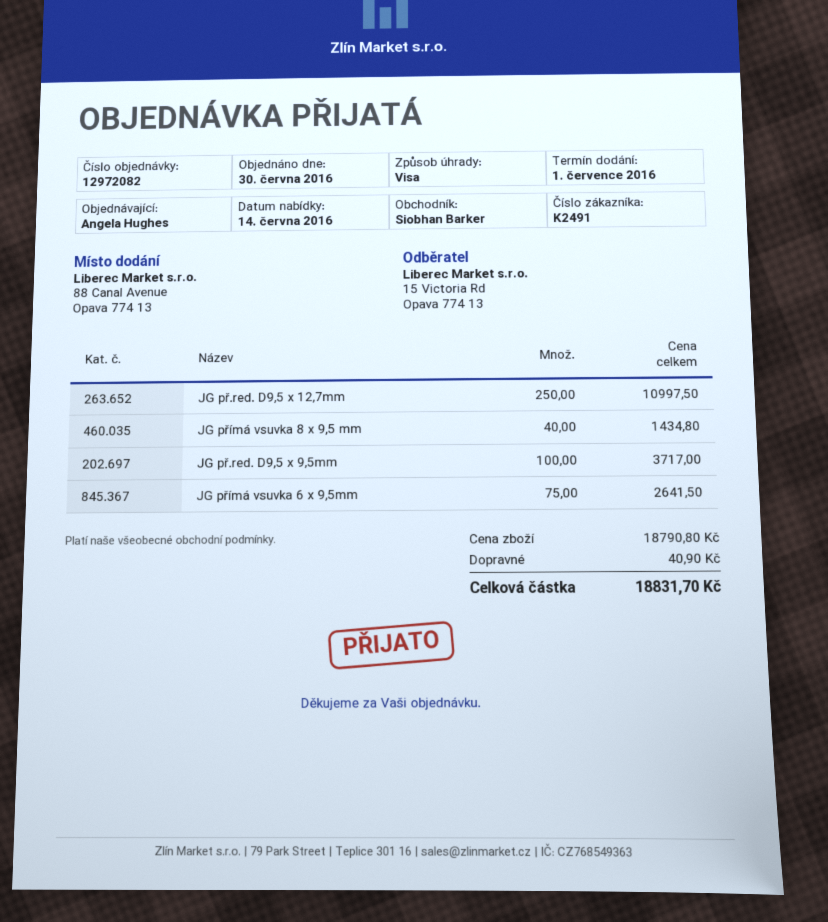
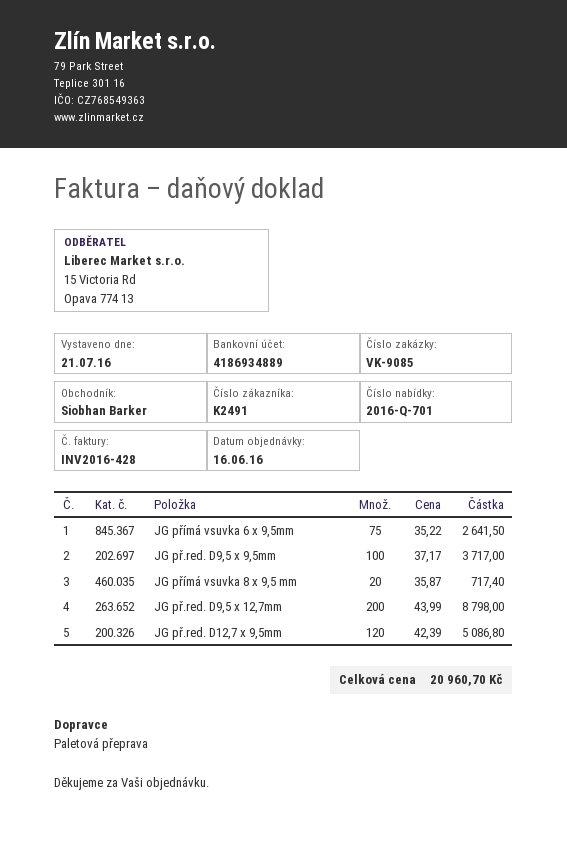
order date: 2016-06-30 -> 2016-06-16
JG př.red. D9,5 x 12,7mm: 250 for 10997.50 -> 200 for 8798.00
JG přímá vsuvka 8 x 9,5 mm: 40 for 1434.80 -> 20 for 717.40
JG př.red. D12,7 x 9,5mm: none -> 120 for 5086.80
shipping: 40.90 -> none
total: 18831.70 -> 20960.70

